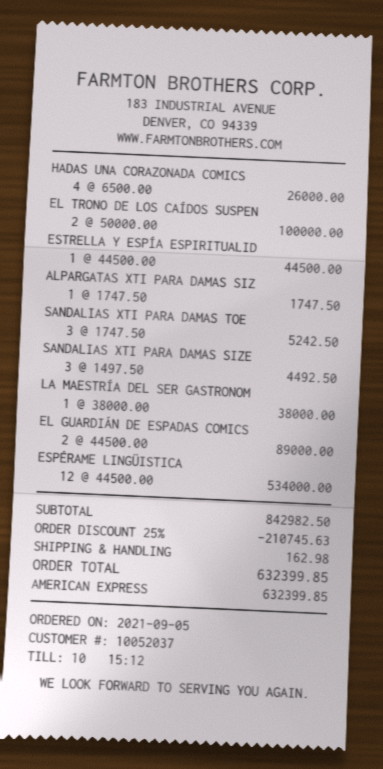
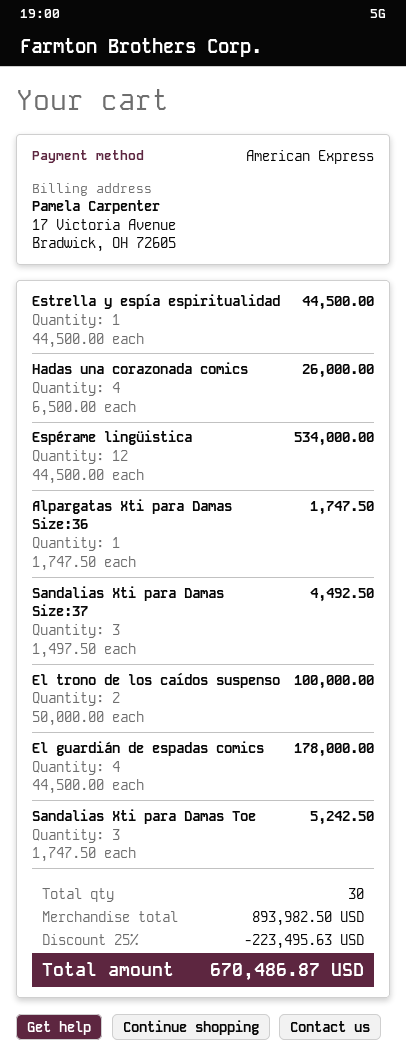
LA MAESTRÍA DEL SER GASTRONOM: 1 x 38000.00 = 38000.00 -> none
EL GUARDIÁN DE ESPADAS COMICS: 2 x 44500.00 = 89000.00 -> 4 x 44500.00 = 178000.00
subtotal: 842982.50 -> 893982.50
discount: 25% = 210745.63 -> 25% = 223495.63
shipping: 162.98 -> none
total: 632399.85 -> 670486.87

